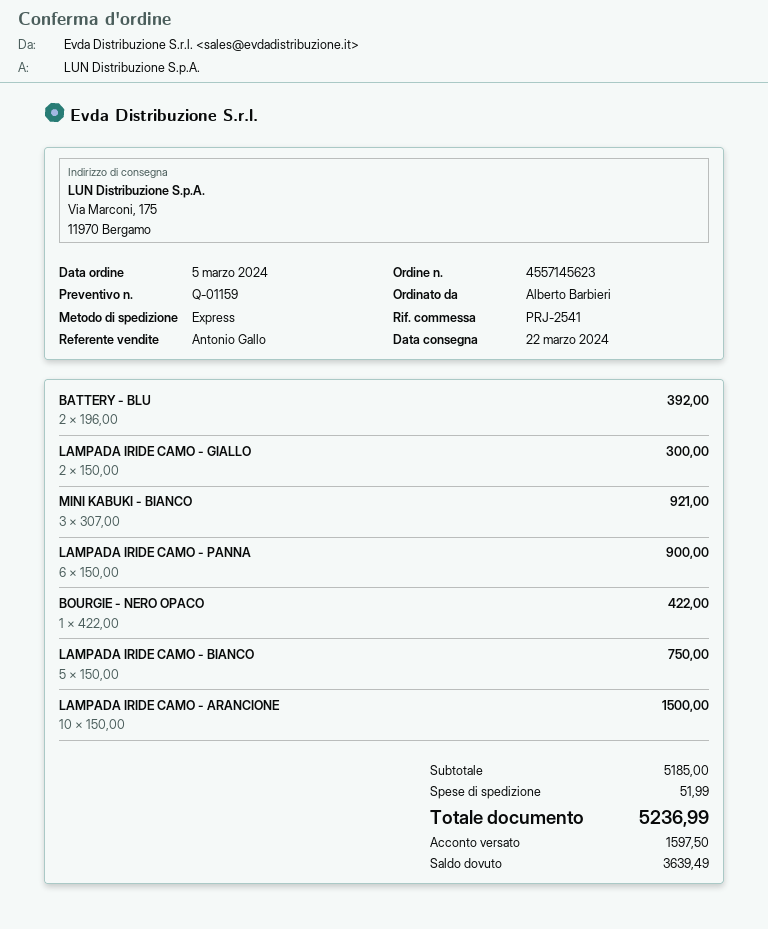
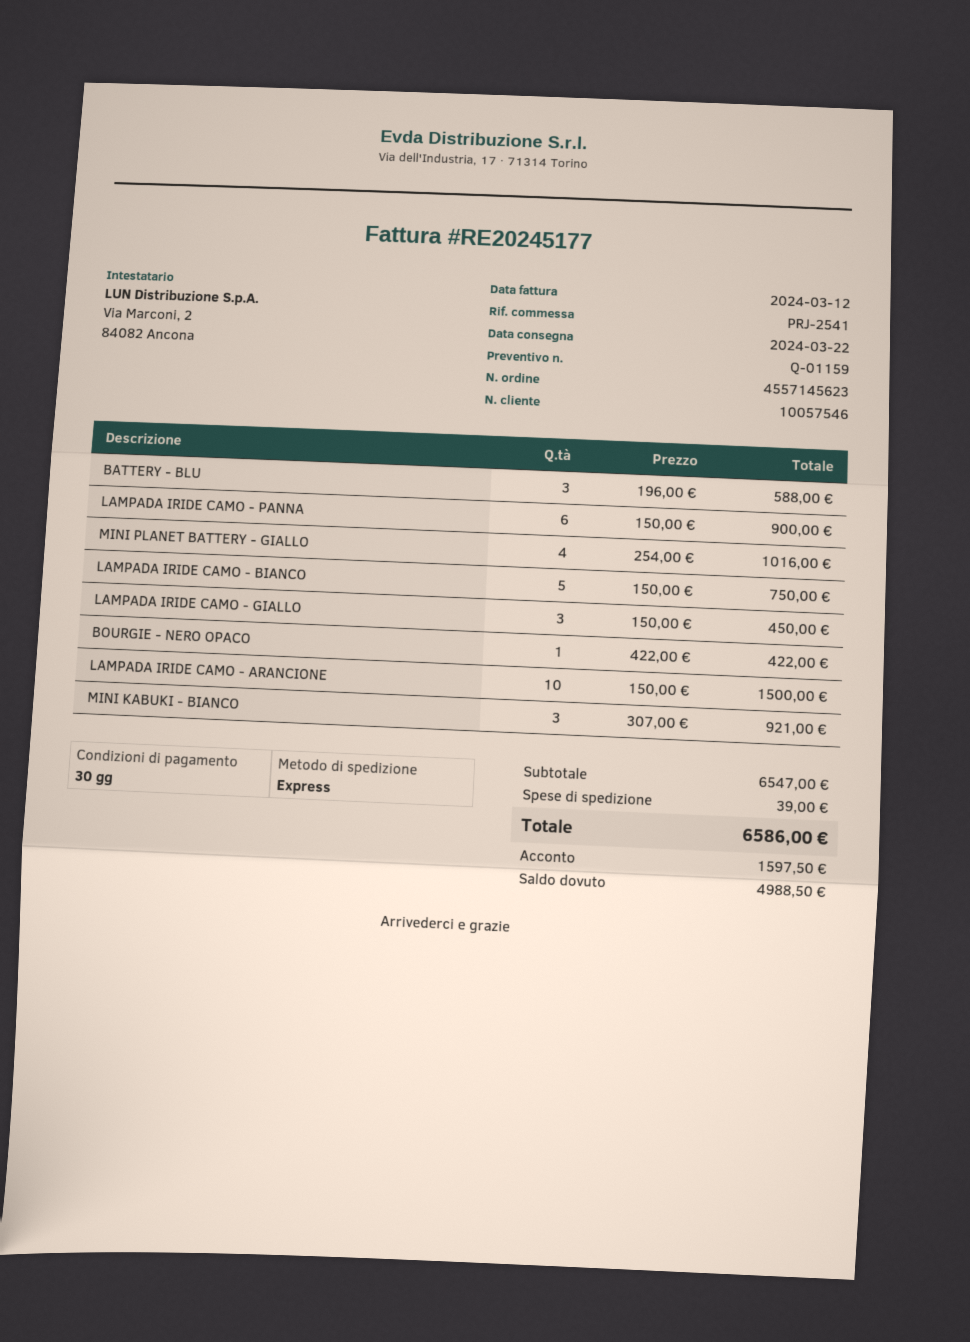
BATTERY - BLU: 2 x 196.00 = 392.00 -> 3 x 196.00 = 588.00
LAMPADA IRIDE CAMO - GIALLO: 2 x 150.00 = 300.00 -> 3 x 150.00 = 450.00
MINI PLANET BATTERY - GIALLO: none -> 4 x 254.00 = 1016.00
subtotal: 5185.00 -> 6547.00
shipping: 51.99 -> 39.00
total: 5236.99 -> 6586.00
balance: 3639.49 -> 4988.50

